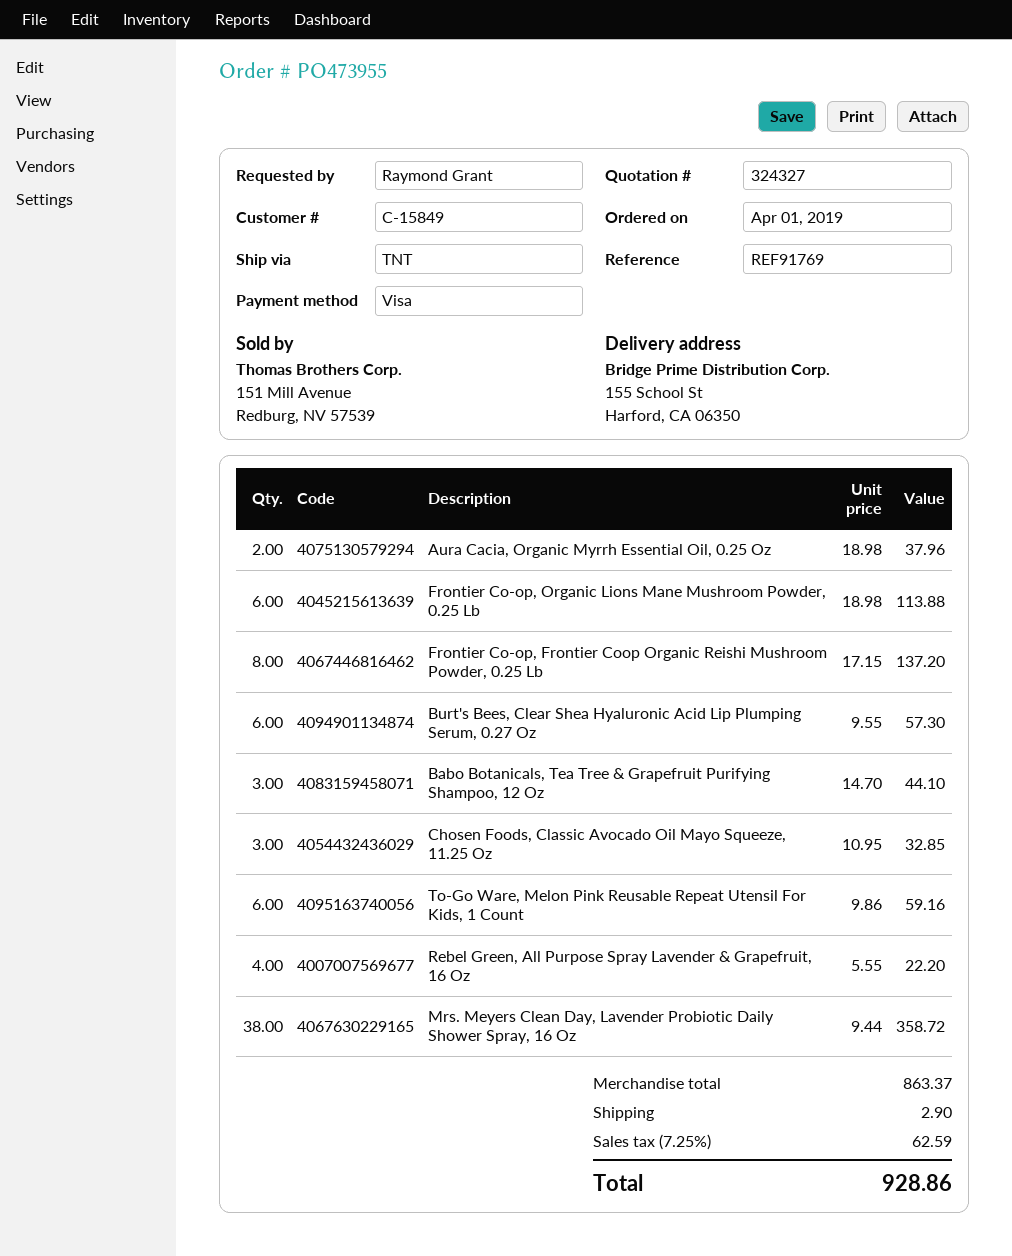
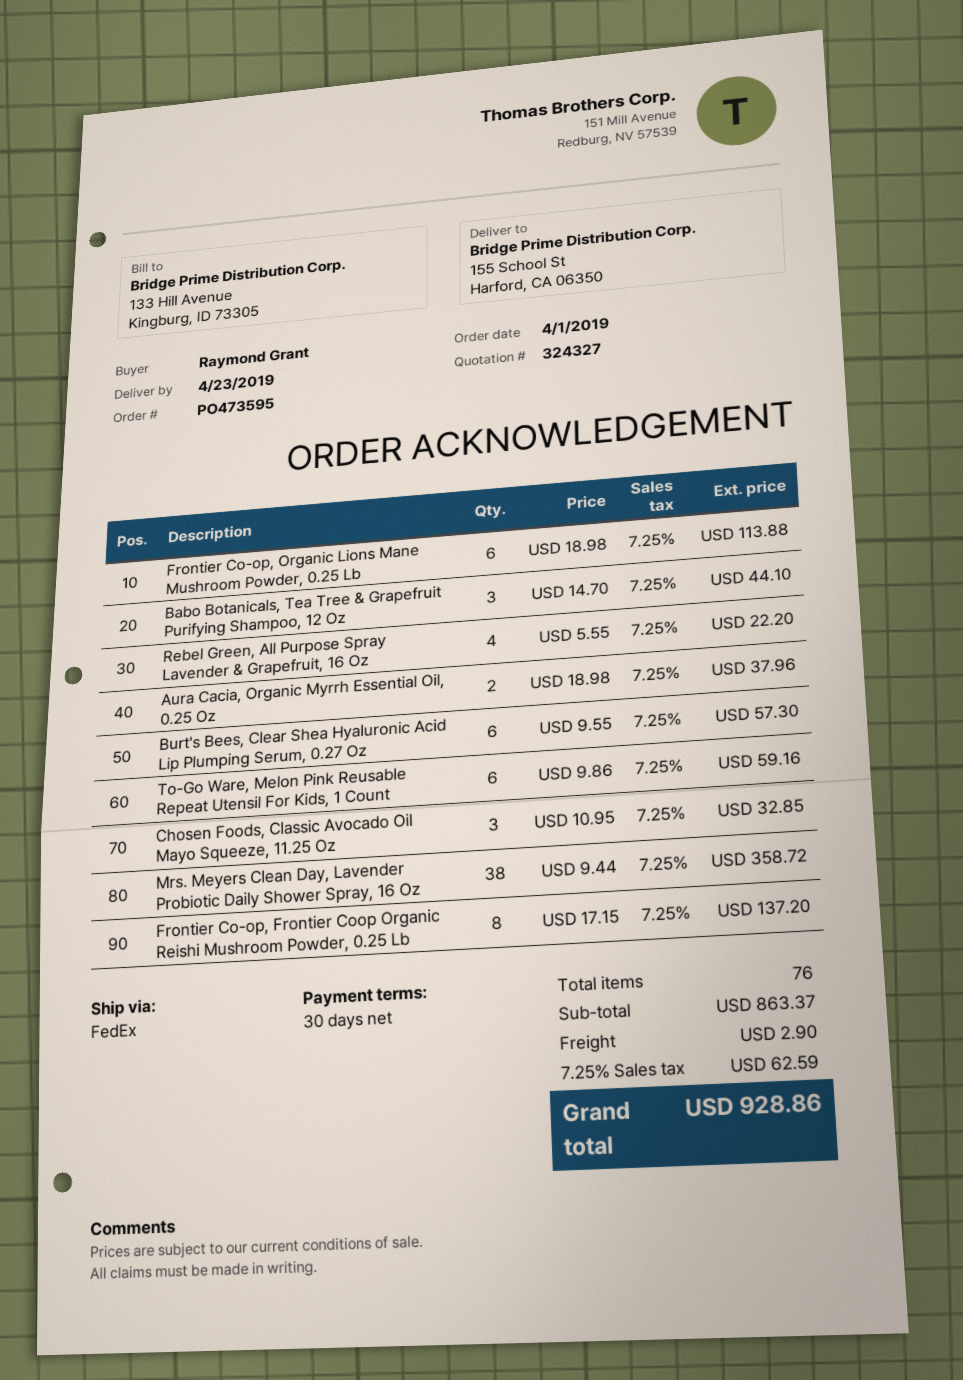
order number: PO473955 -> PO473595
shipping method: TNT -> FedEx

